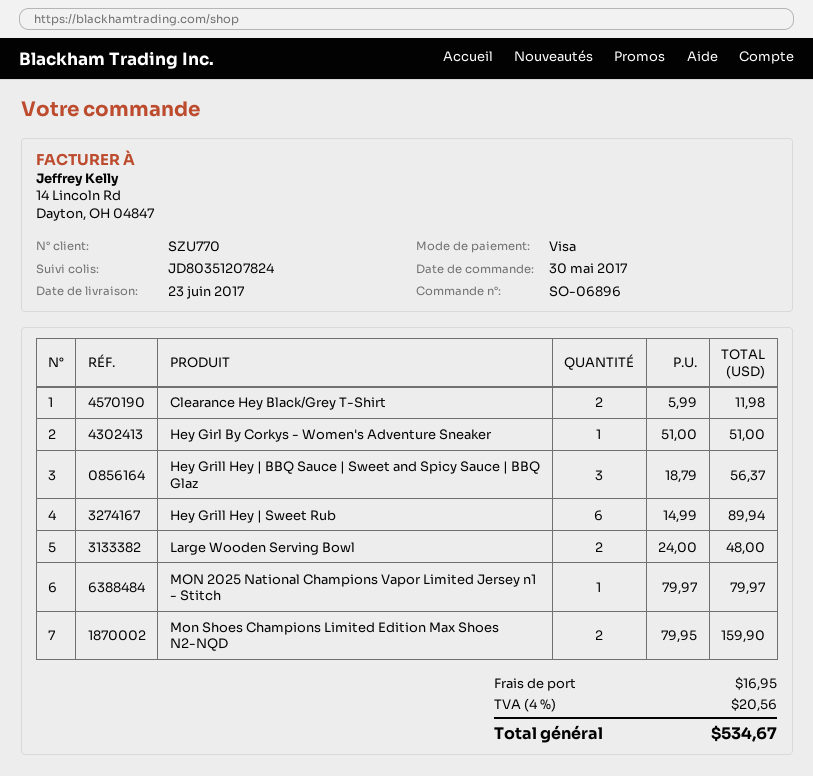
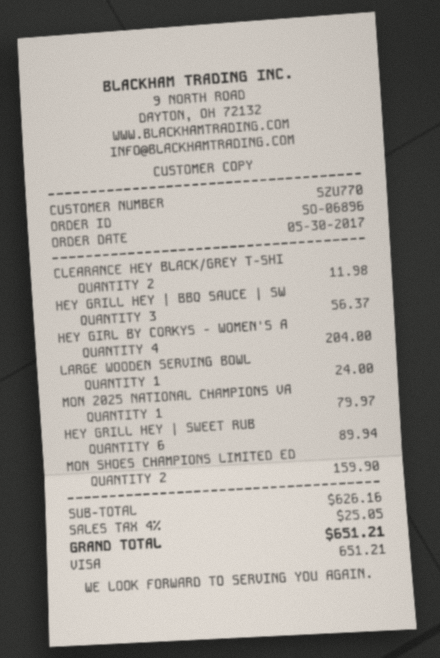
Hey Girl By Corkys - Women's Adventure Sneaker: 1 for 51.00 -> 4 for 204.00
Large Wooden Serving Bowl: 2 for 48.00 -> 1 for 24.00
shipping: 16.95 -> none
tax: 4% = 20.56 -> 4% = 25.05
total: 534.67 -> 651.21

